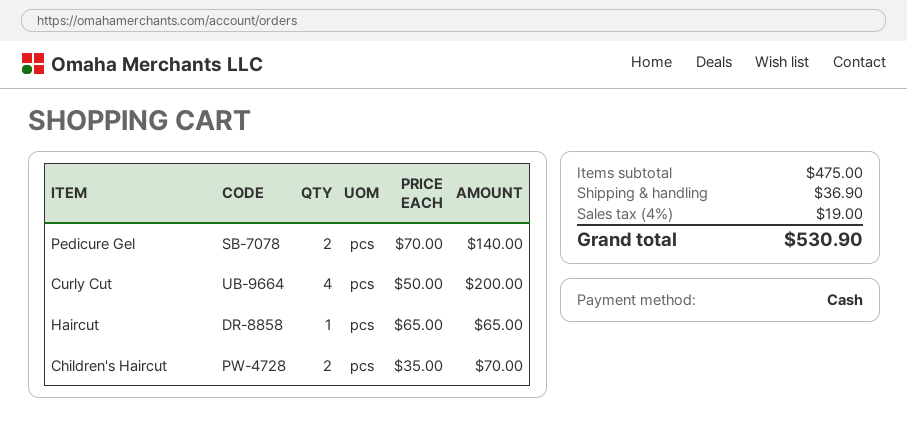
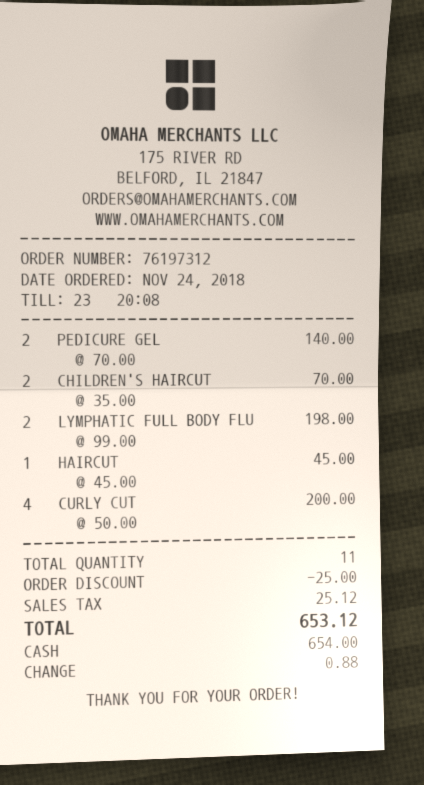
Haircut: 1 x 65.00 = 65.00 -> 1 x 45.00 = 45.00
LYMPHATIC FULL BODY FLU: none -> 2 x 99.00 = 198.00
discount: none -> 25.00
shipping: 36.90 -> none
tax: 19.00 -> 25.12
total: 530.90 -> 653.12

